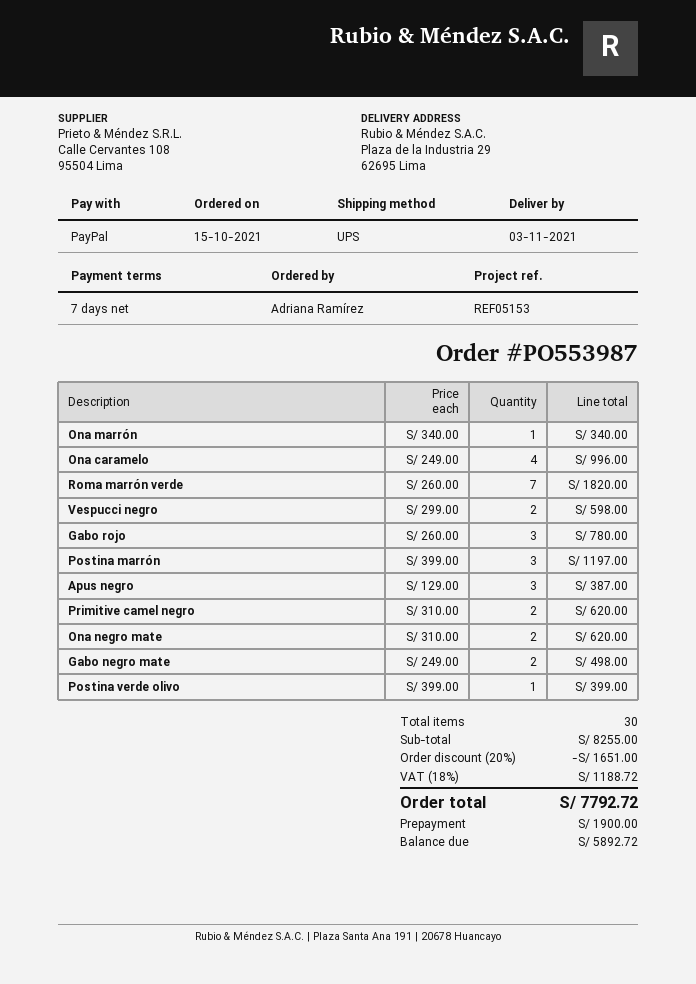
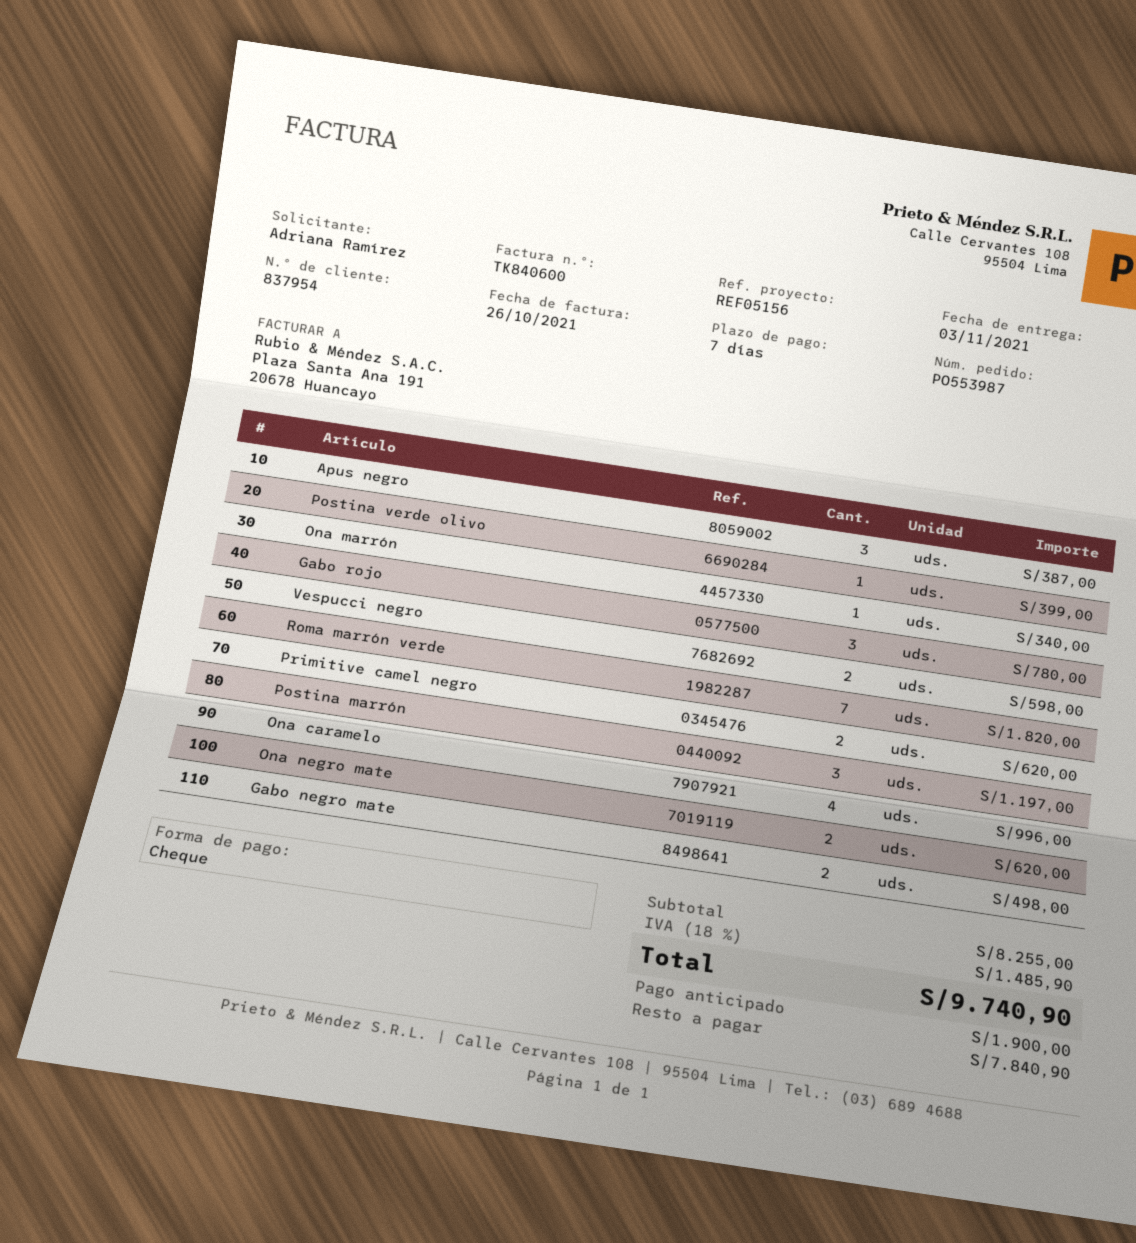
reference: REF05153 -> REF05156
payment method: PayPal -> cheque
discount: 20% = 1651.00 -> none
tax: 18% = 1188.72 -> 18% = 1485.90
total: 7792.72 -> 9740.90
balance: 5892.72 -> 7840.90

